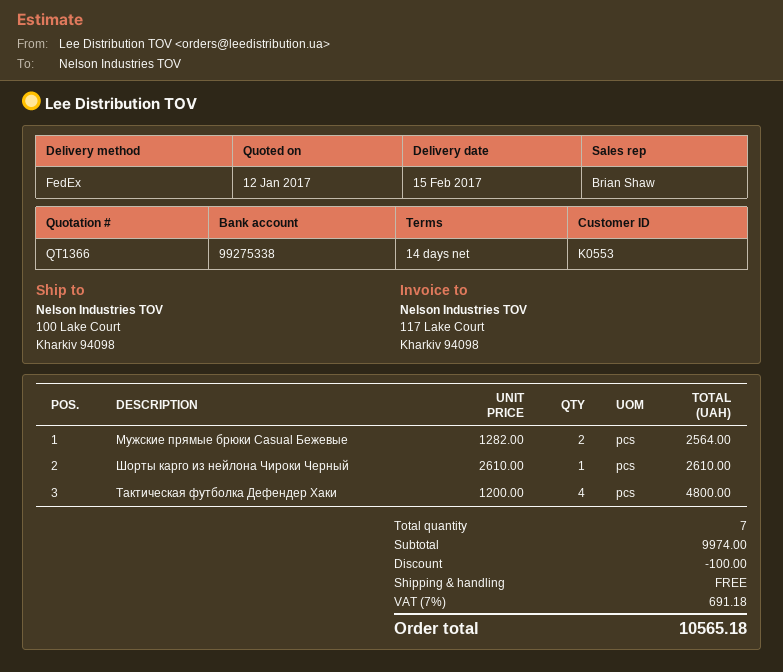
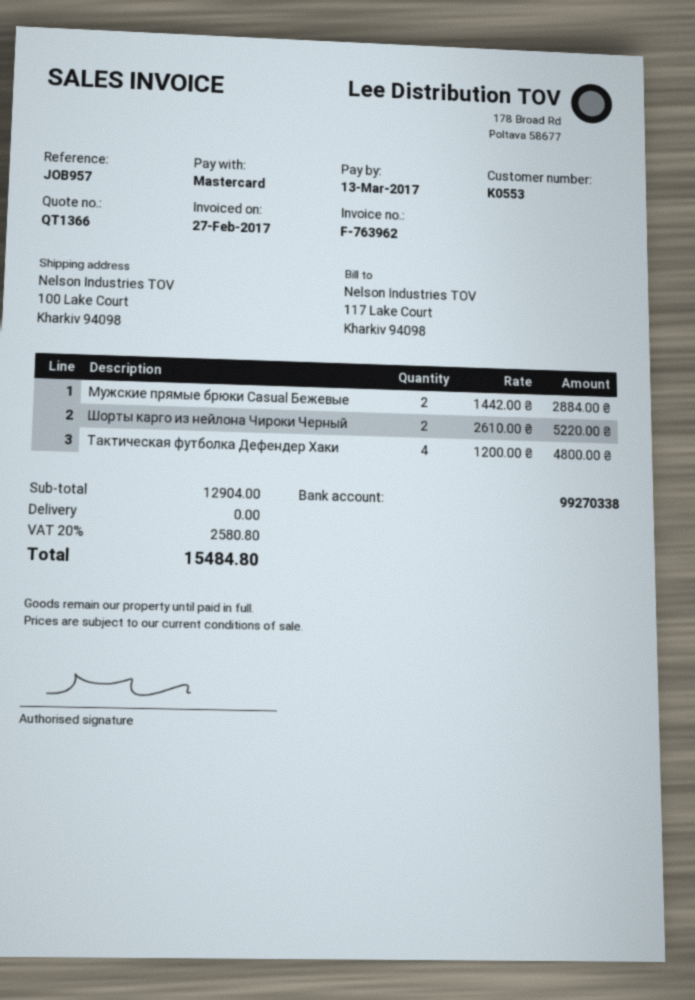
bank account: 99275338 -> 99270338
Мужские прямые брюки Casual Бежевые: 2 x 1282.00 = 2564.00 -> 2 x 1442.00 = 2884.00
Шорты карго из нейлона Чироки Черный: 1 x 2610.00 = 2610.00 -> 2 x 2610.00 = 5220.00
subtotal: 9974.00 -> 12904.00
discount: 100.00 -> none
tax: 7% = 691.18 -> 20% = 2580.80
total: 10565.18 -> 15484.80

